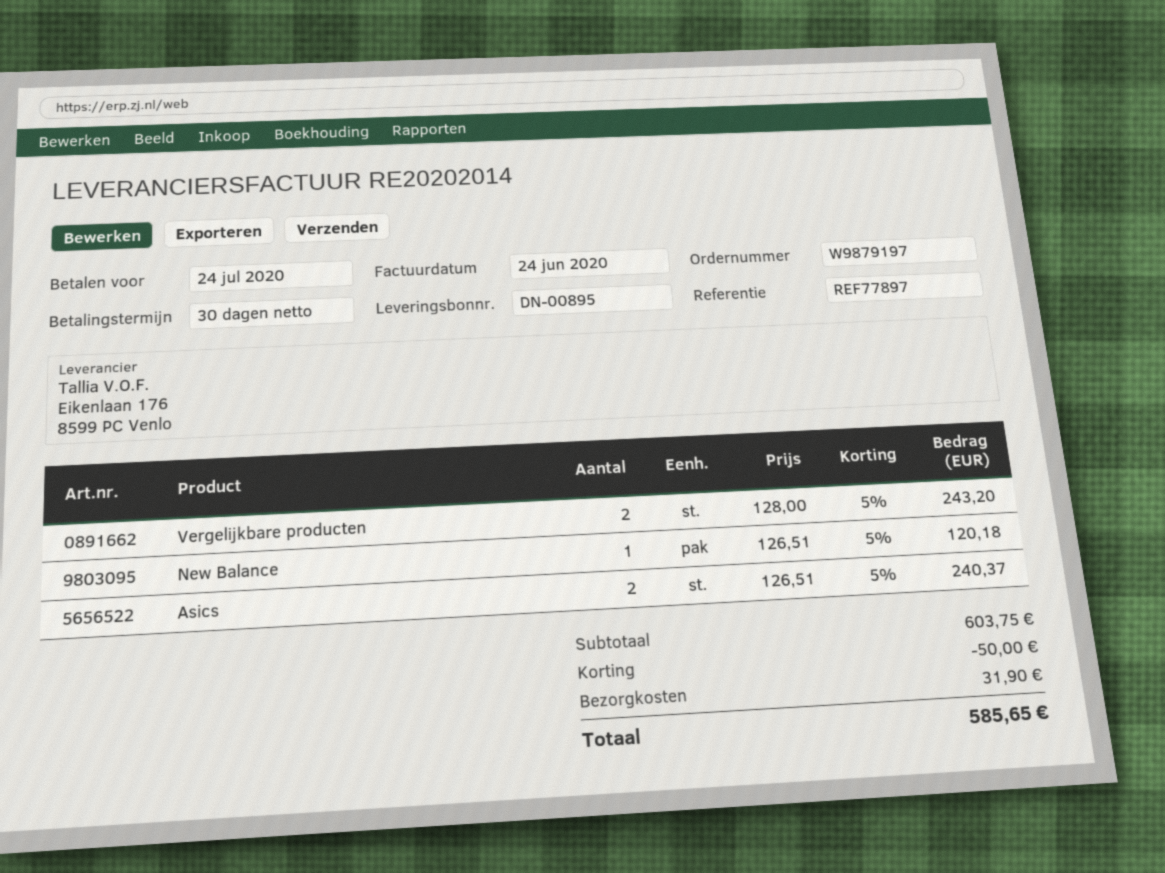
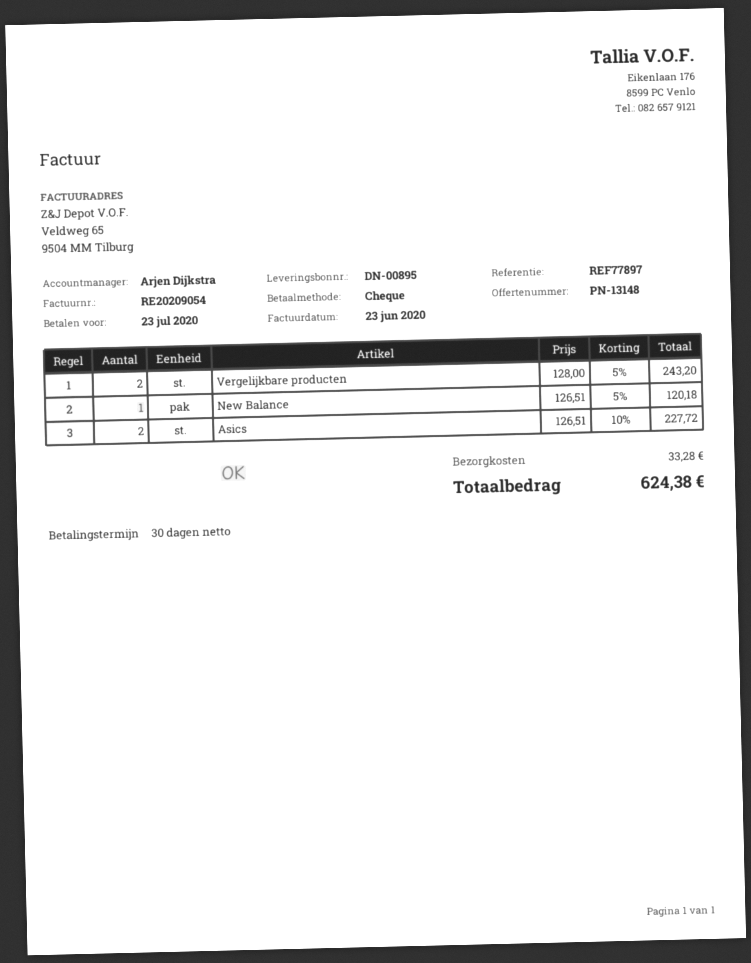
invoice number: RE20202014 -> RE20209054
invoice date: 2020-06-24 -> 2020-06-23
due date: 2020-07-24 -> 2020-07-23
Asics: 2 x 126.51 - 5% = 240.37 -> 2 x 126.51 - 10% = 227.72
discount: 50.00 -> none
shipping: 31.90 -> 33.28
total: 585.65 -> 624.38

